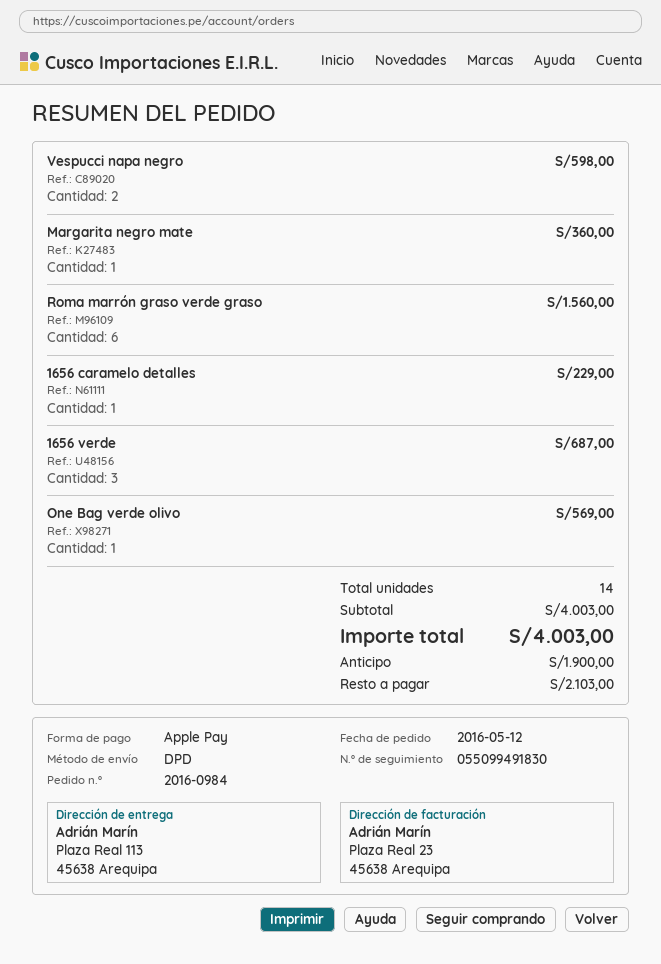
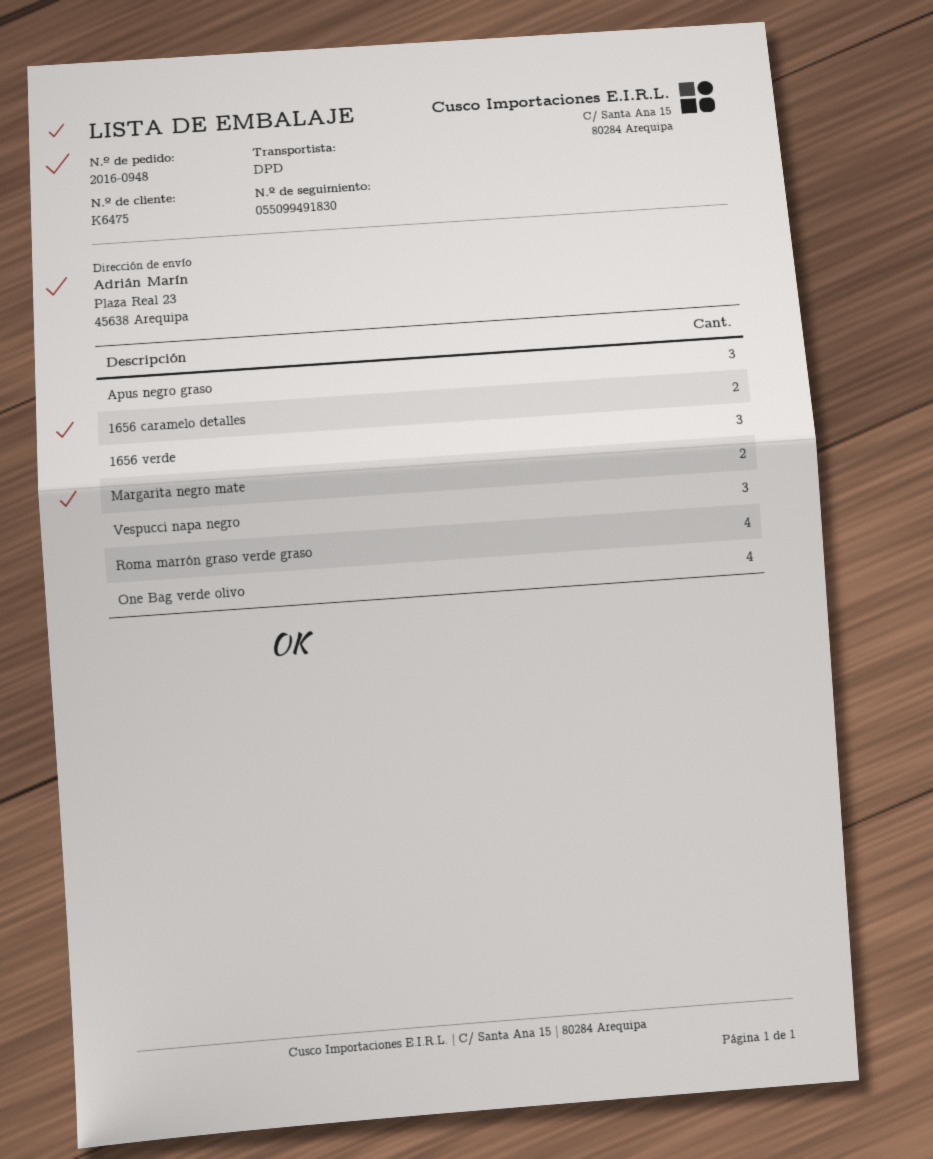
order number: 2016-0984 -> 2016-0948
ship to: Plaza Real 113, 45638 Arequipa -> Plaza Real 23, 45638 Arequipa
Vespucci napa negro: 2 -> 3
Margarita negro mate: 1 -> 2
Roma marrón graso verde graso: 6 -> 4
1656 caramelo detalles: 1 -> 2
One Bag verde olivo: 1 -> 4
Apus negro graso: none -> 3

